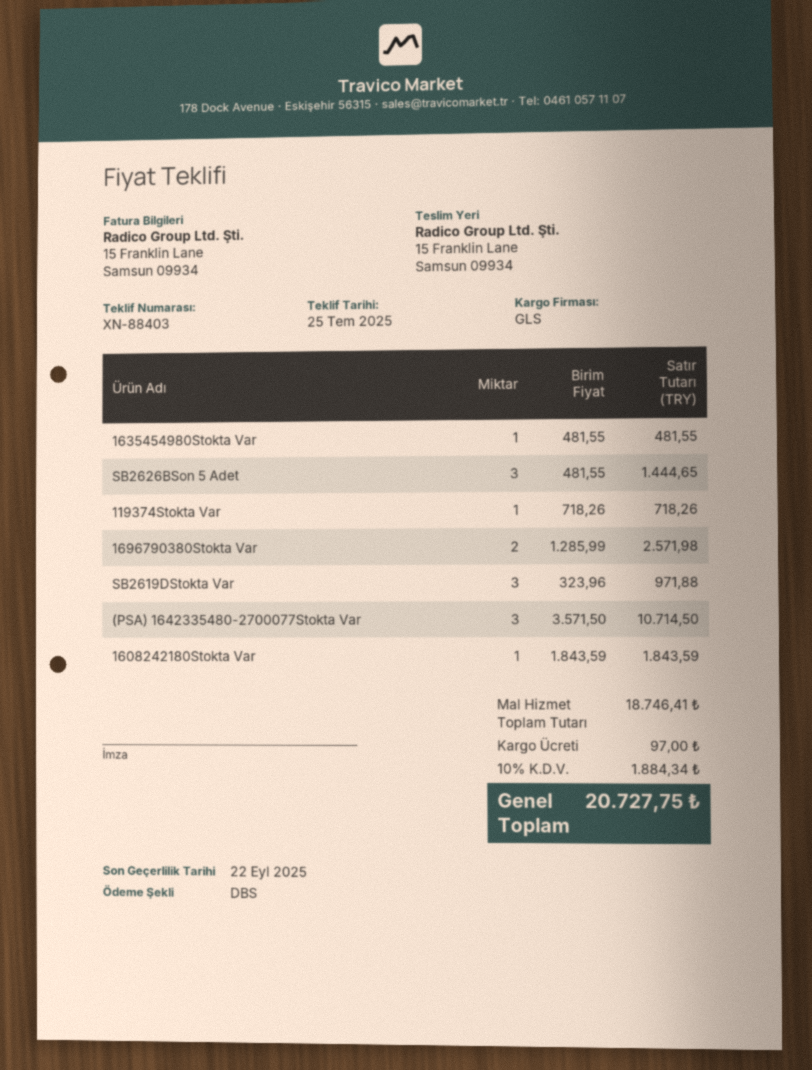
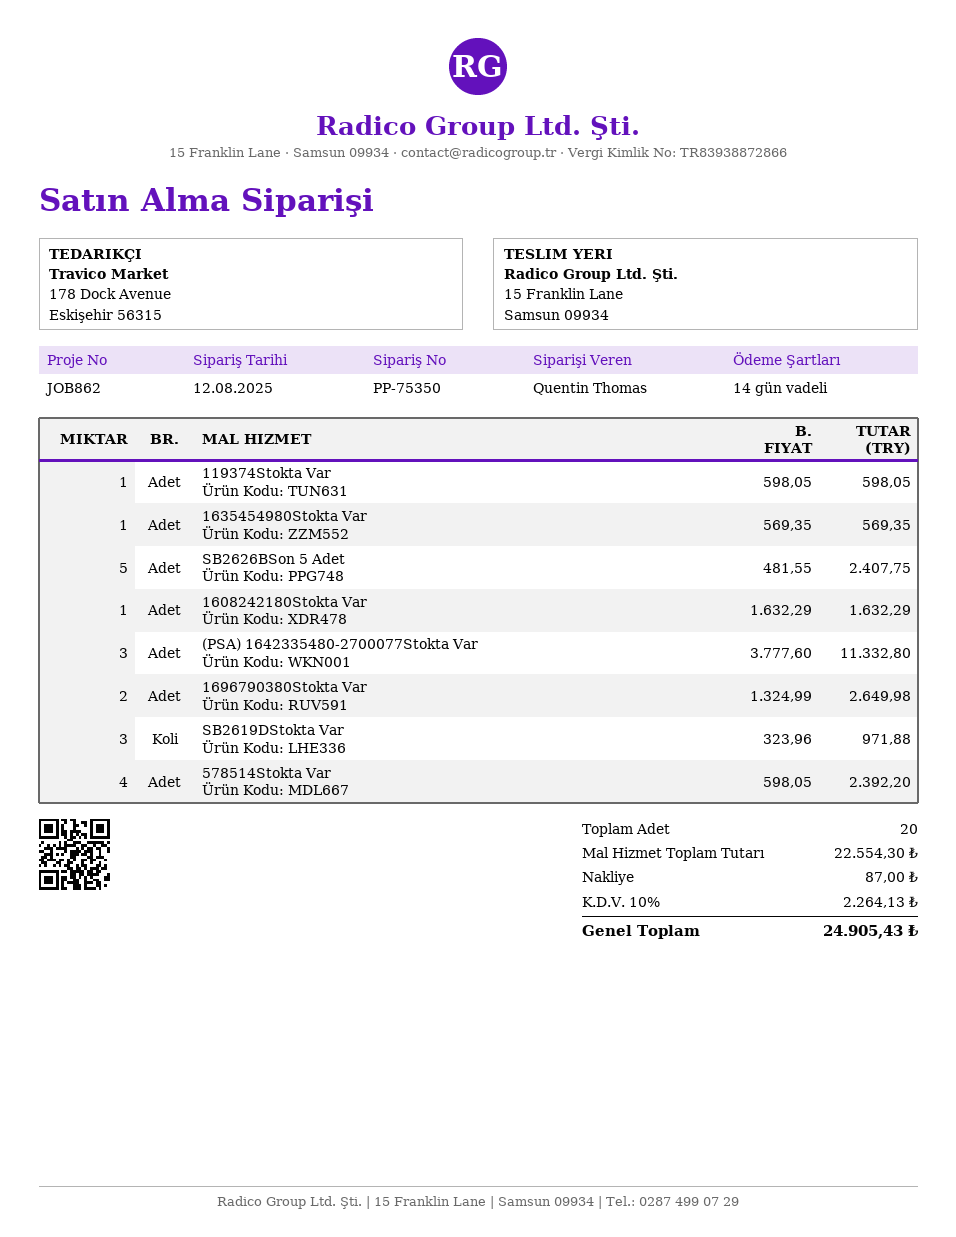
1635454980Stokta Var: 1 x 481.55 = 481.55 -> 1 x 569.35 = 569.35
SB2626BSon 5 Adet: 3 x 481.55 = 1444.65 -> 5 x 481.55 = 2407.75
119374Stokta Var: 1 x 718.26 = 718.26 -> 1 x 598.05 = 598.05
1696790380Stokta Var: 2 x 1285.99 = 2571.98 -> 2 x 1324.99 = 2649.98
(PSA) 1642335480-2700077Stokta Var: 3 x 3571.50 = 10714.50 -> 3 x 3777.60 = 11332.80
1608242180Stokta Var: 1 x 1843.59 = 1843.59 -> 1 x 1632.29 = 1632.29
578514Stokta Var: none -> 4 x 598.05 = 2392.20
subtotal: 18746.41 -> 22554.30
shipping: 97.00 -> 87.00
tax: 10% = 1884.34 -> 10% = 2264.13
total: 20727.75 -> 24905.43

